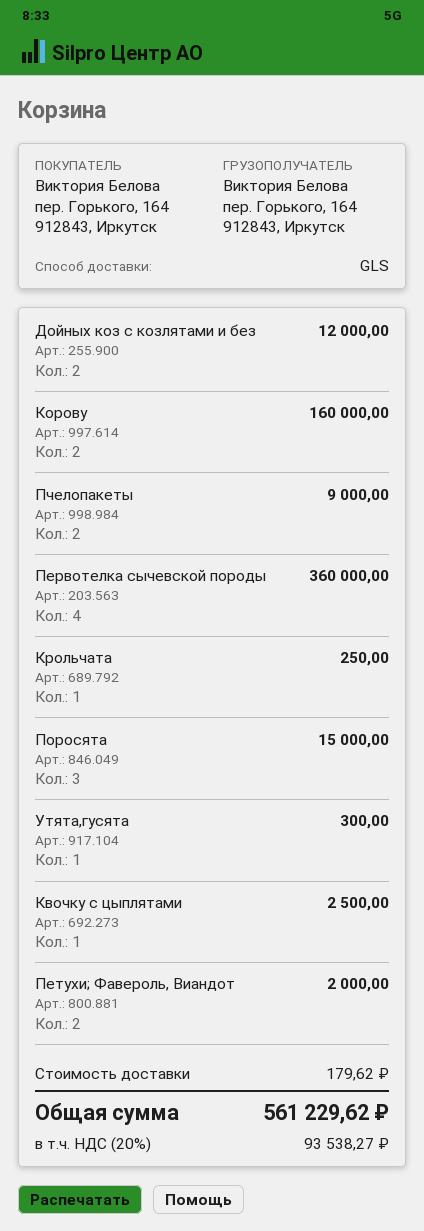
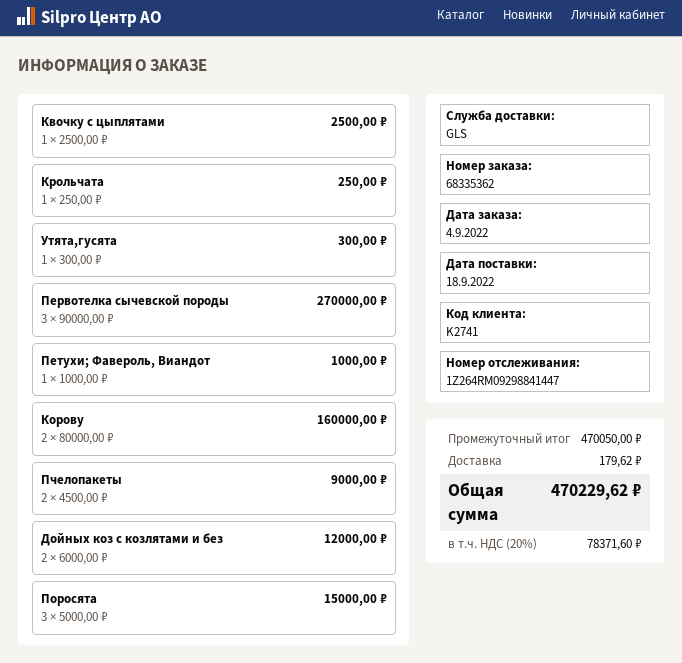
Первотелка сычевской породы: 4 for 360000.00 -> 3 for 270000.00
Петухи; Фавероль, Виандот: 2 for 2000.00 -> 1 for 1000.00
tax: 20% = 93538.27 -> 20% = 78371.60
total: 561229.62 -> 470229.62

